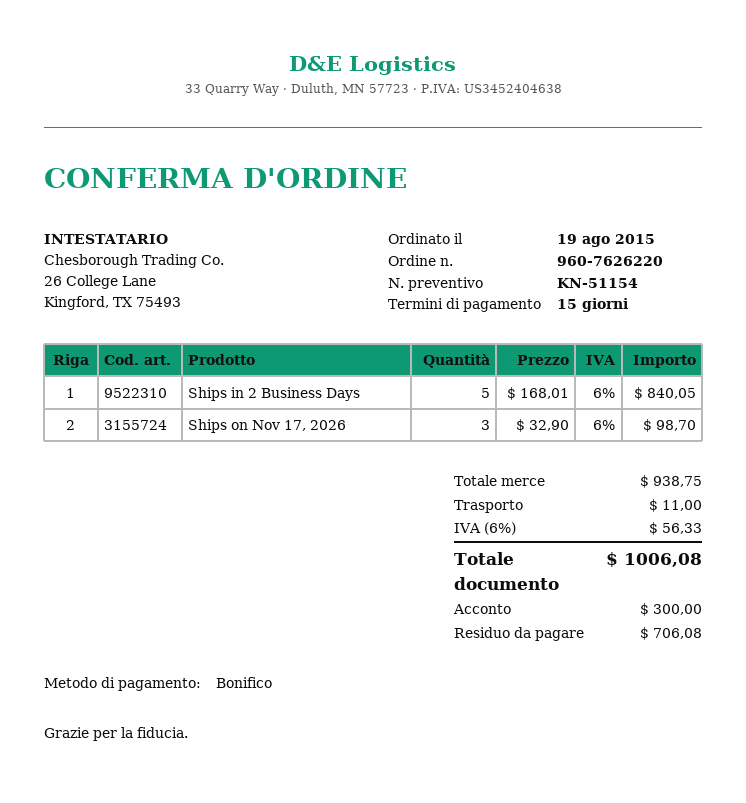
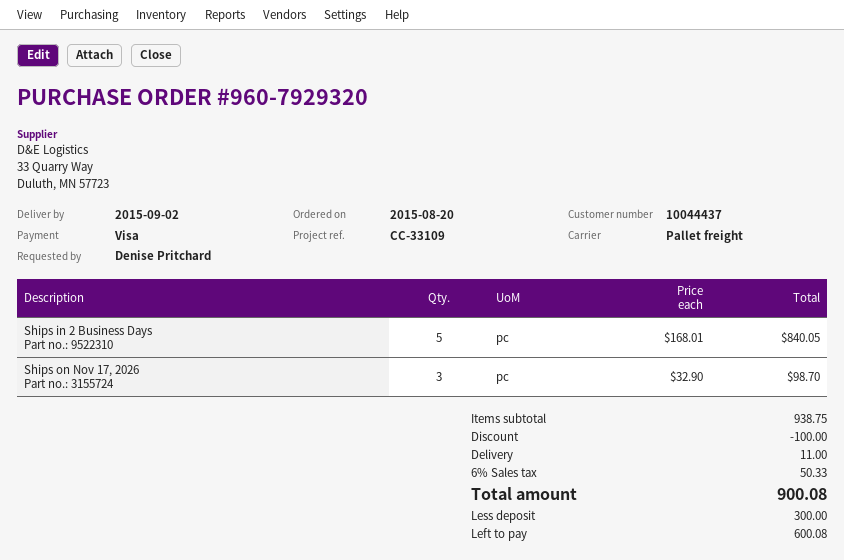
order number: 960-7626220 -> 960-7929320
order date: 2015-08-19 -> 2015-08-20
payment method: bank transfer -> Visa
discount: none -> 100.00
tax: 6% = 56.33 -> 6% = 50.33
total: 1006.08 -> 900.08
balance: 706.08 -> 600.08

